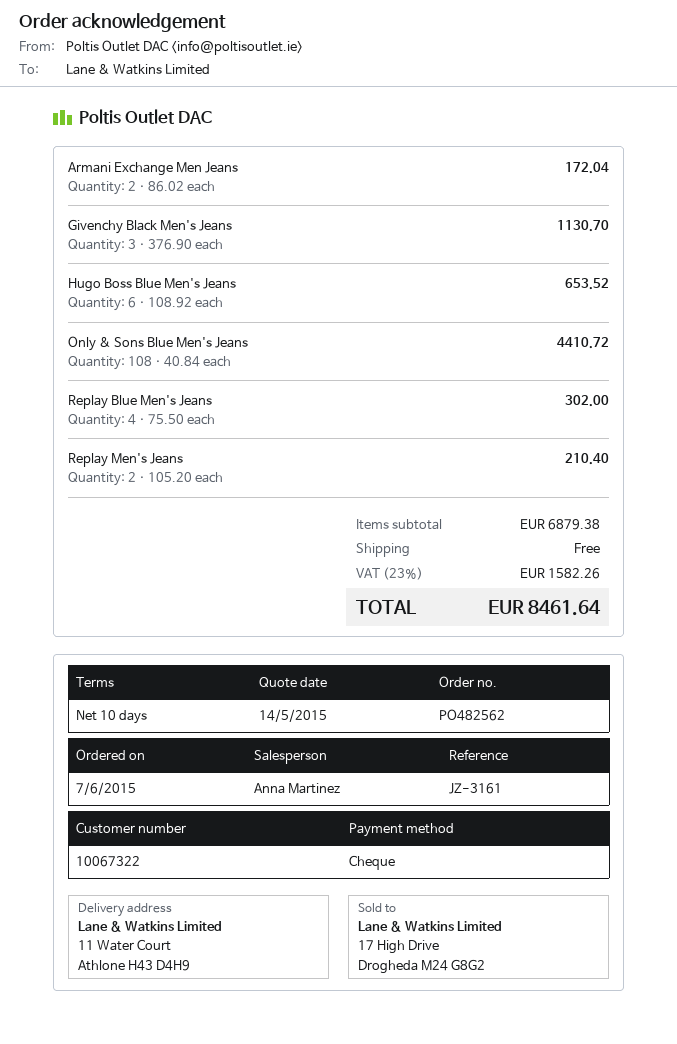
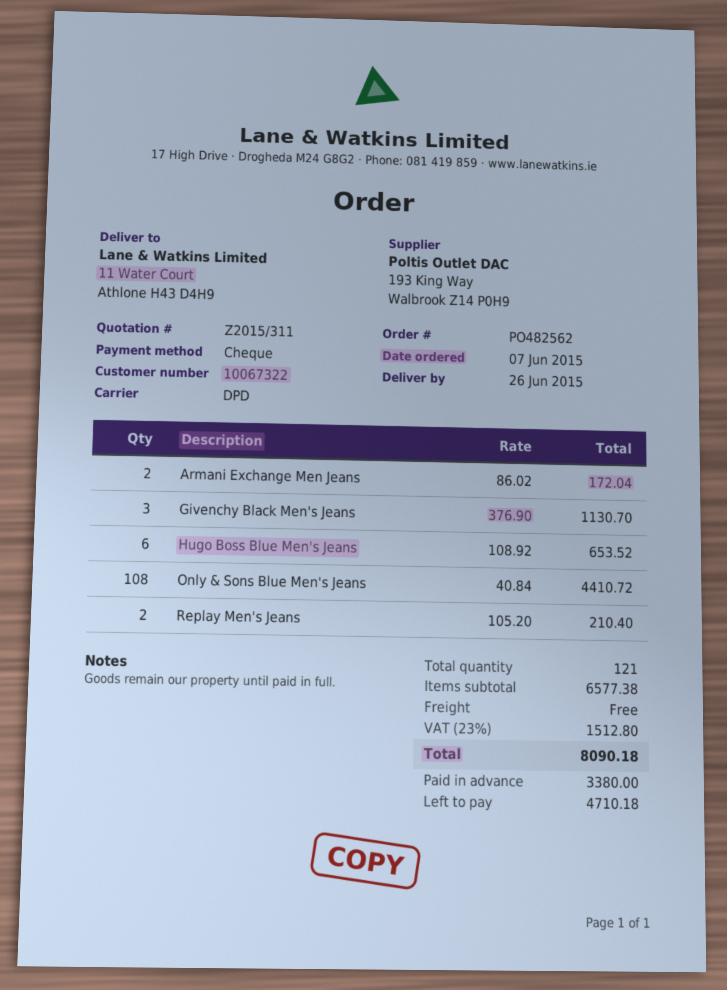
Replay Blue Men's Jeans: 4 x 75.50 = 302.00 -> none
subtotal: 6879.38 -> 6577.38
tax: 23% = 1582.26 -> 23% = 1512.80
total: 8461.64 -> 8090.18

